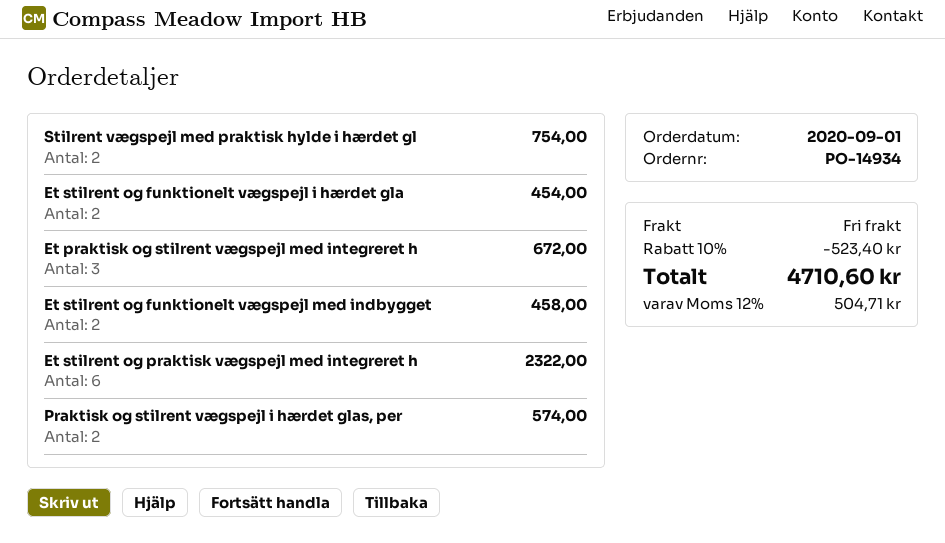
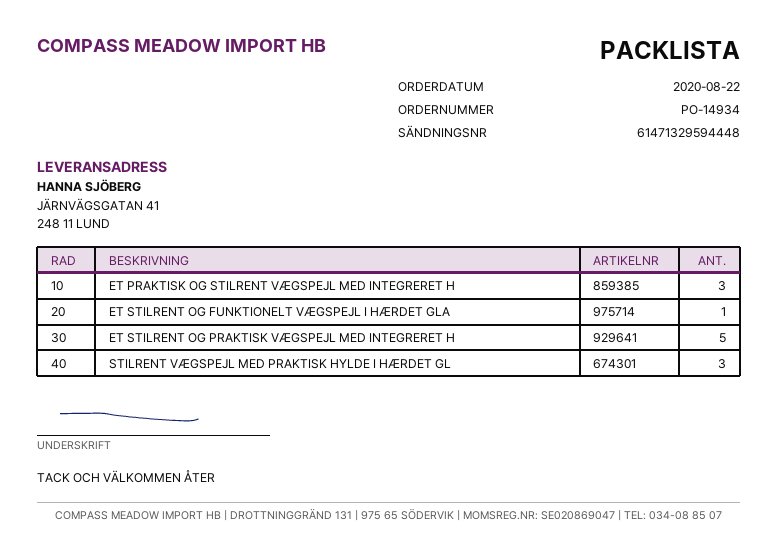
order date: 2020-09-01 -> 2020-08-22
Stilrent vægspejl med praktisk hylde i hærdet gl: 2 -> 3
Et stilrent og funktionelt vægspejl i hærdet gla: 2 -> 1
Et stilrent og funktionelt vægspejl med indbygget: 2 -> none
Et stilrent og praktisk vægspejl med integreret h: 6 -> 5
Praktisk og stilrent vægspejl i hærdet glas, per: 2 -> none

